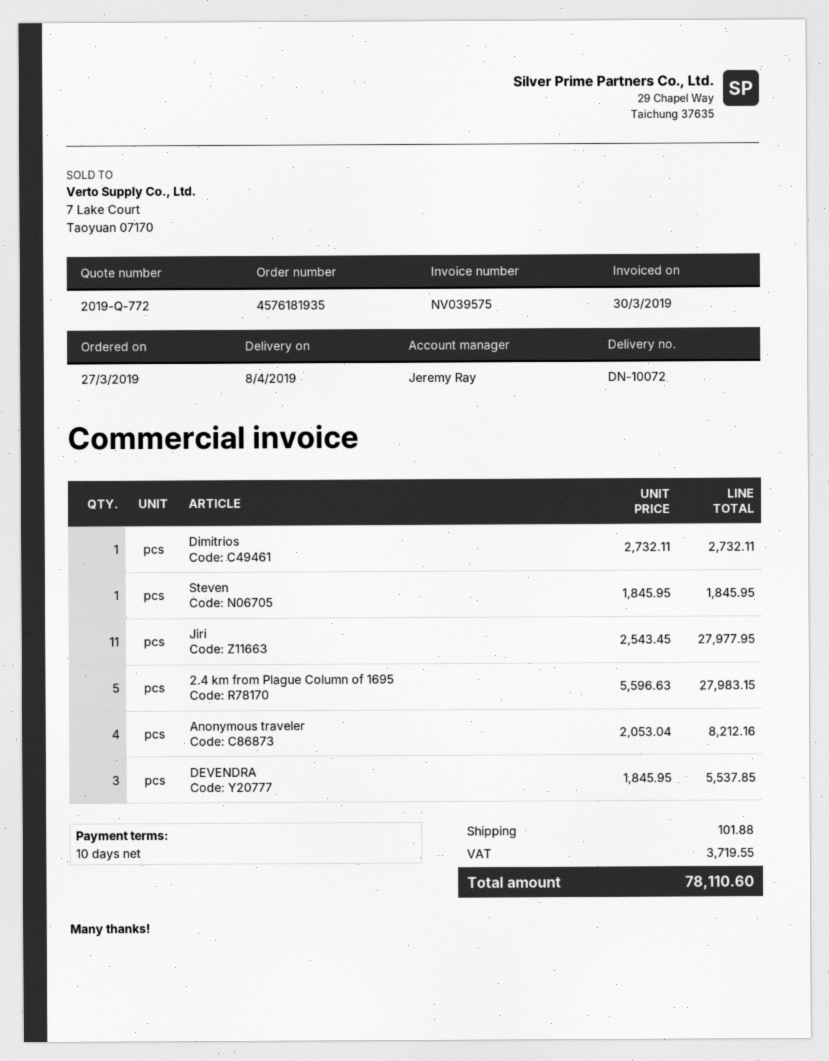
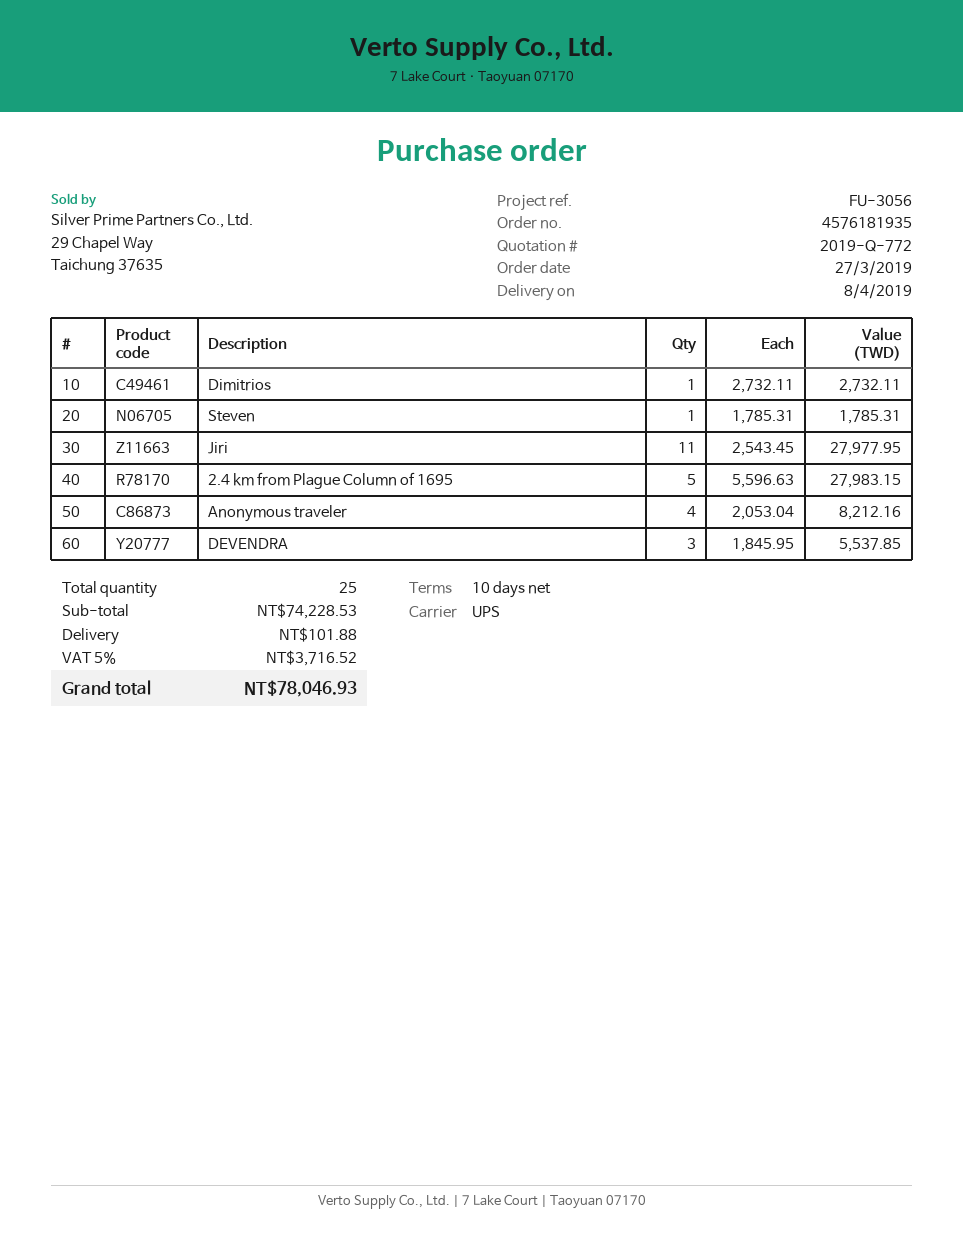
Steven: 1 x 1845.95 = 1845.95 -> 1 x 1785.31 = 1785.31
tax: 3719.55 -> 3716.52
total: 78110.60 -> 78046.93

